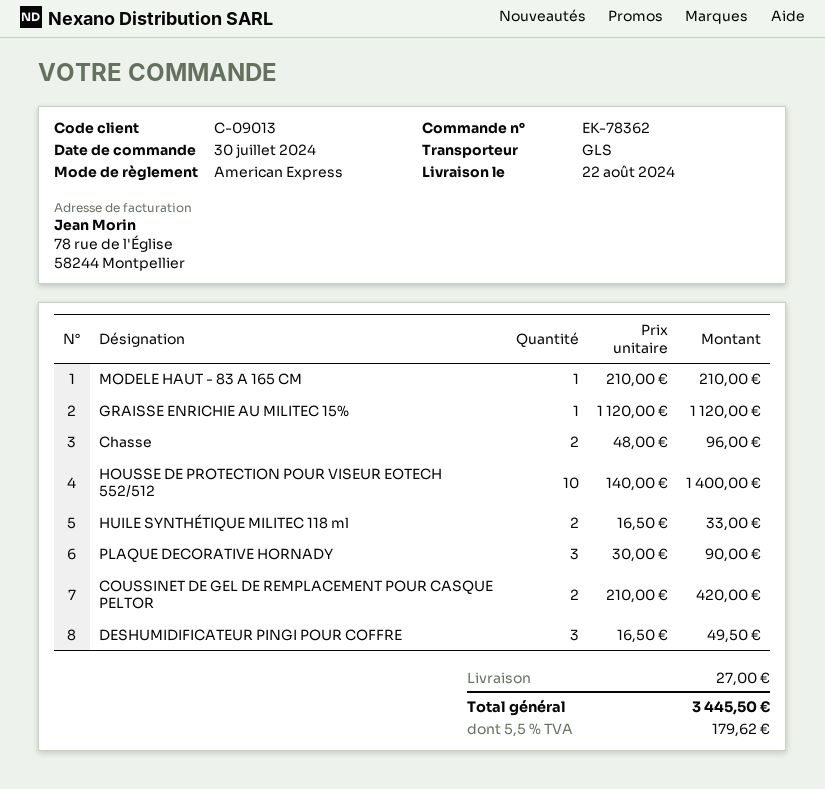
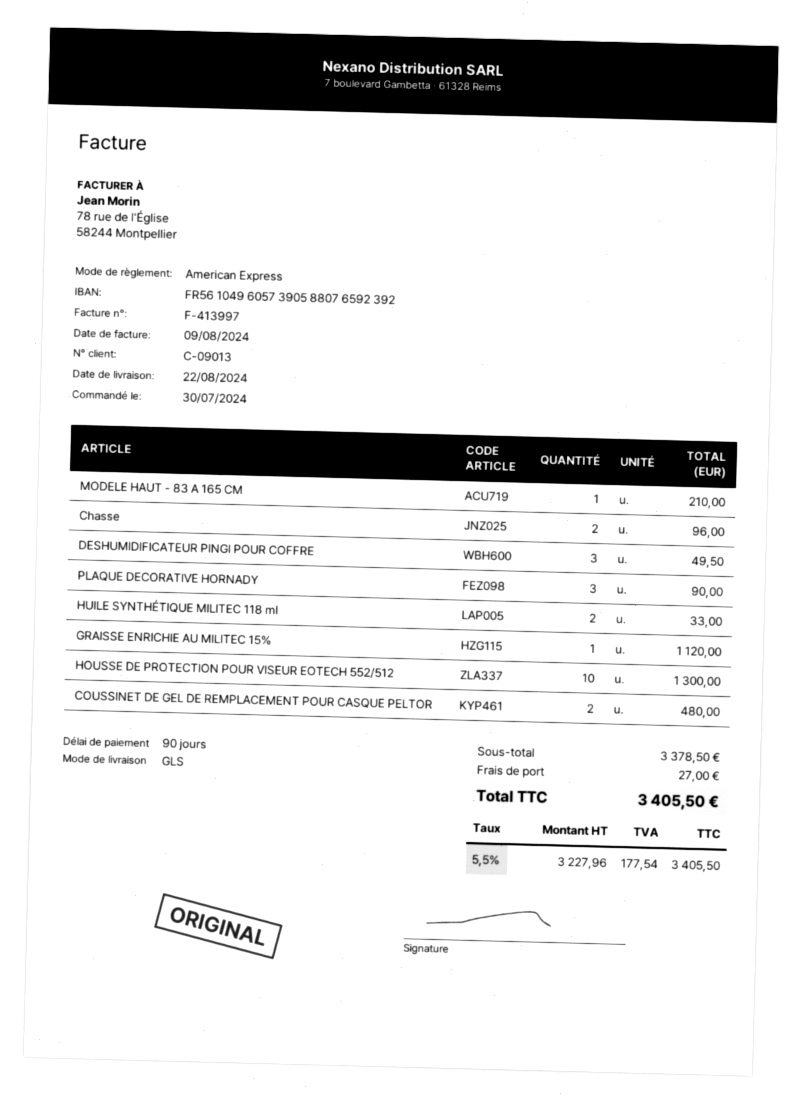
HOUSSE DE PROTECTION POUR VISEUR EOTECH 552/512: 10 for 1400.00 -> 10 for 1300.00
COUSSINET DE GEL DE REMPLACEMENT POUR CASQUE PELTOR: 2 for 420.00 -> 2 for 480.00
tax: 5.5% = 179.62 -> 5.5% = 177.54
total: 3445.50 -> 3405.50

